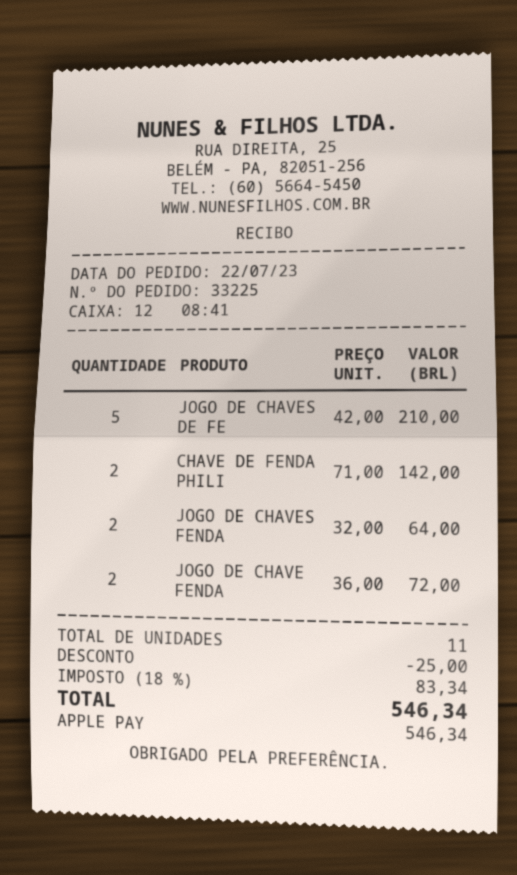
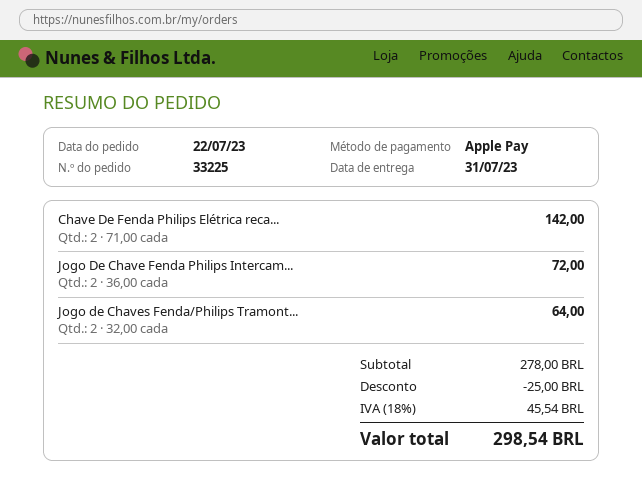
JOGO DE CHAVES DE FE: 5 x 42.00 = 210.00 -> none
tax: 18% = 83.34 -> 18% = 45.54
total: 546.34 -> 298.54

